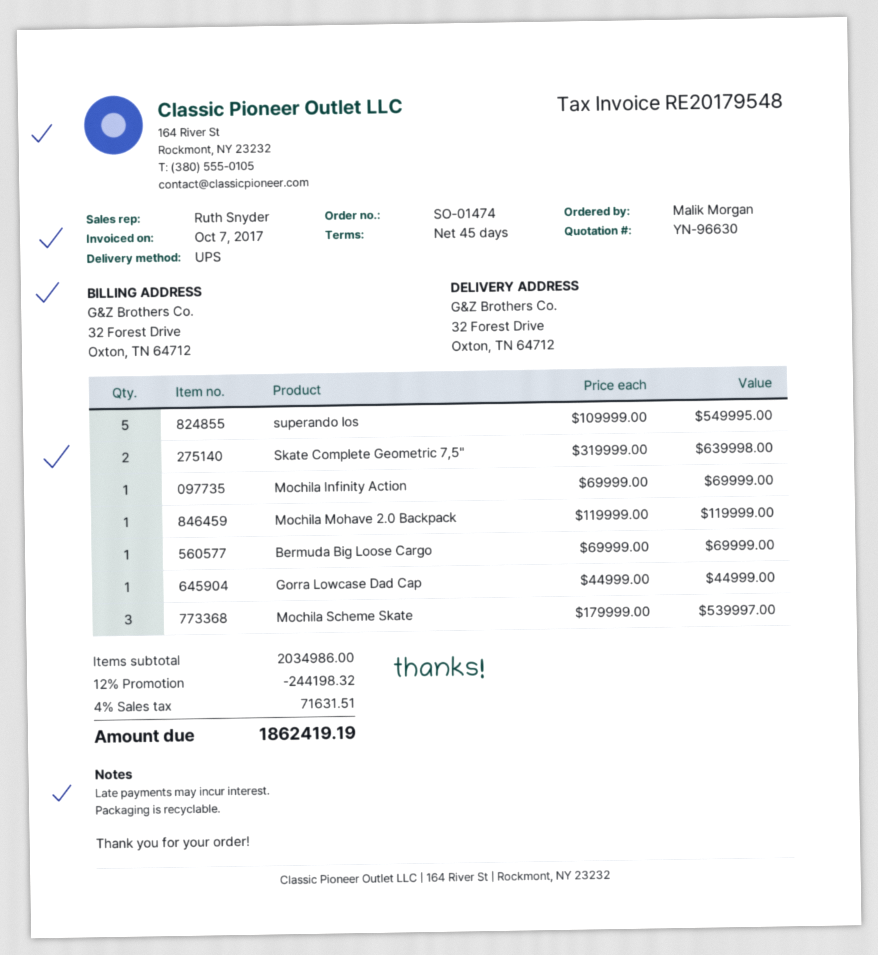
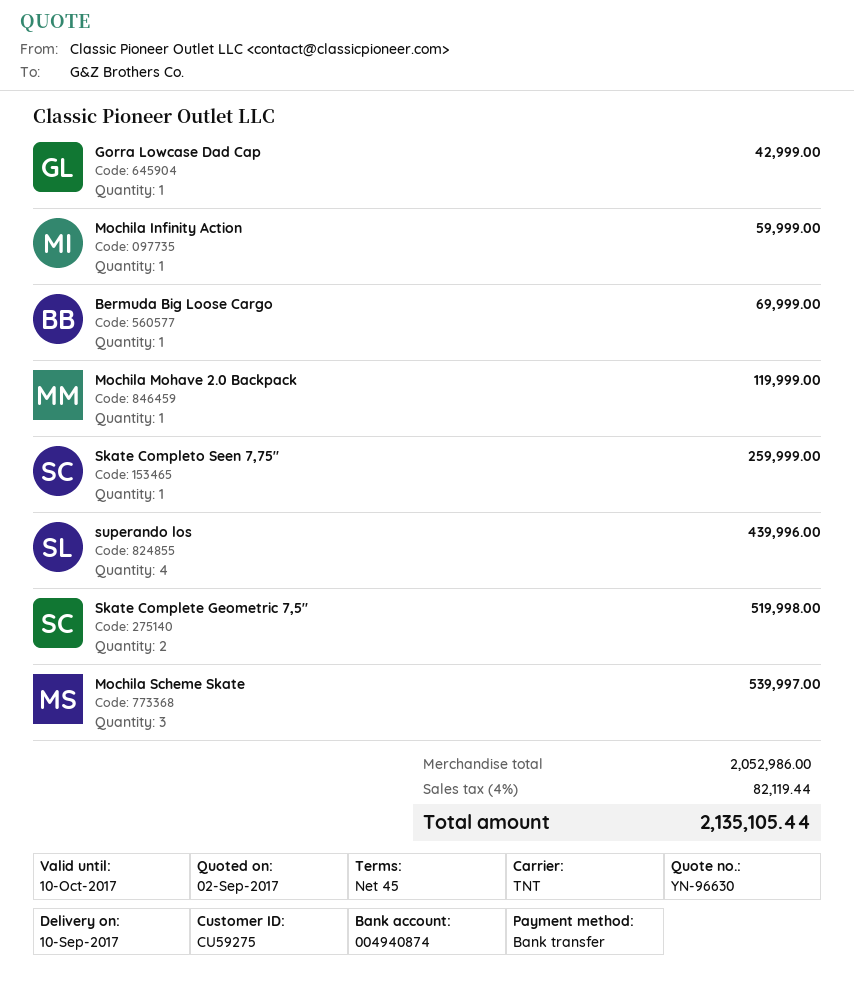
shipping method: UPS -> TNT
superando los: 5 for 549995.00 -> 4 for 439996.00
Skate Complete Geometric 7,5": 2 for 639998.00 -> 2 for 519998.00
Mochila Infinity Action: 1 for 69999.00 -> 1 for 59999.00
Gorra Lowcase Dad Cap: 1 for 44999.00 -> 1 for 42999.00
Skate Completo Seen 7,75": none -> 1 for 259999.00
subtotal: 2034986.00 -> 2052986.00
discount: 12% = 244198.32 -> none
tax: 4% = 71631.51 -> 4% = 82119.44
total: 1862419.19 -> 2135105.44

